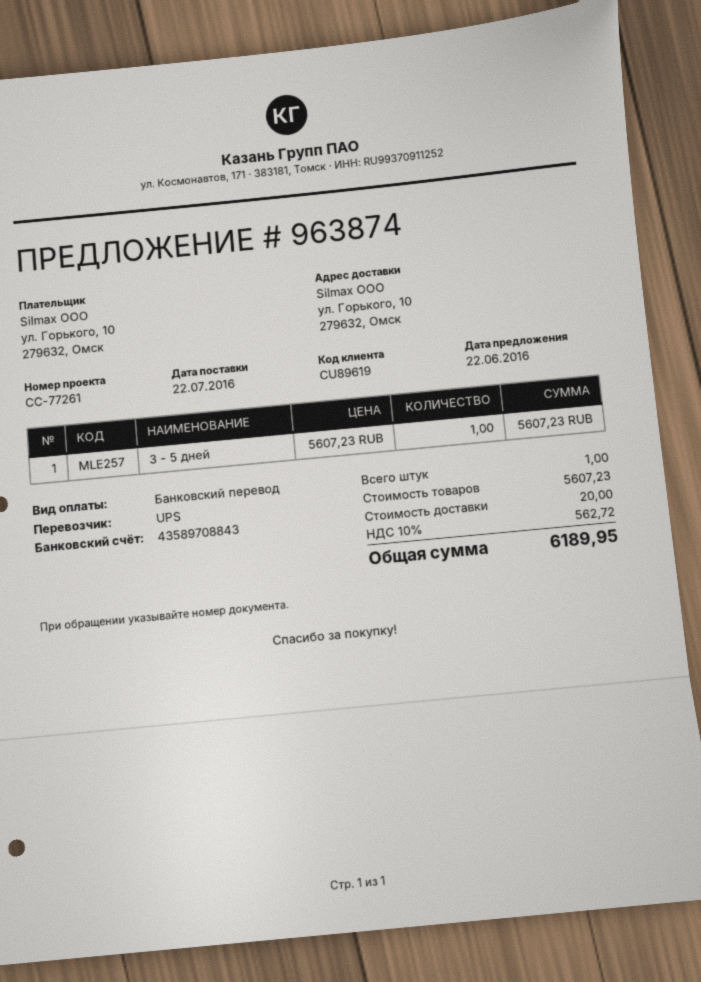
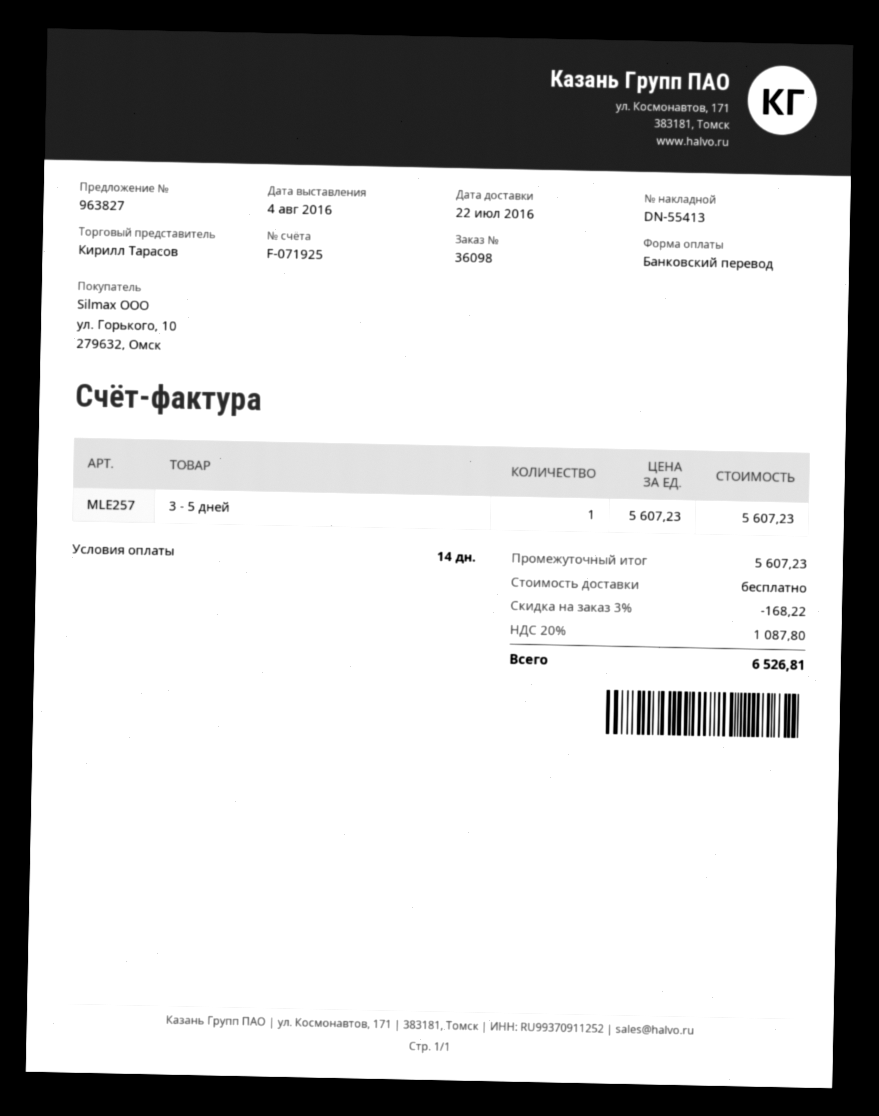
quote number: 963874 -> 963827
discount: none -> 3% = 168.22
shipping: 20.00 -> 0.00
tax: 10% = 562.72 -> 20% = 1087.80
total: 6189.95 -> 6526.81

